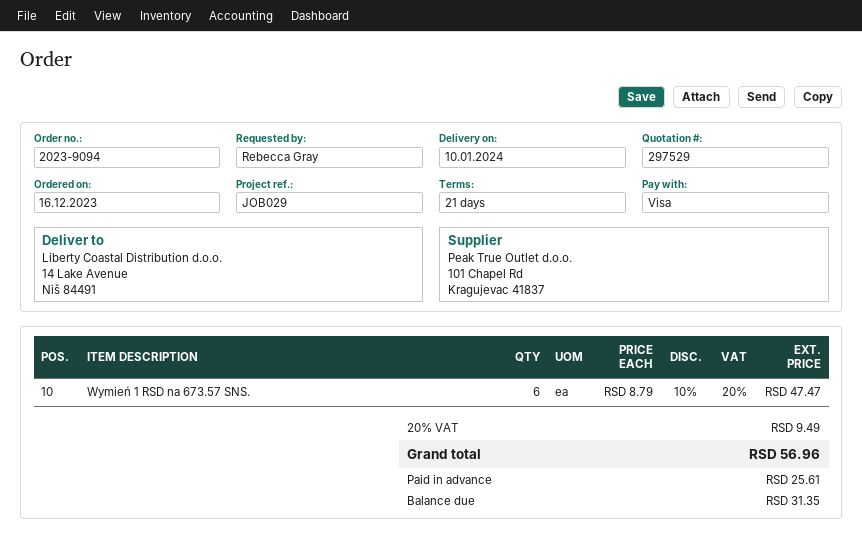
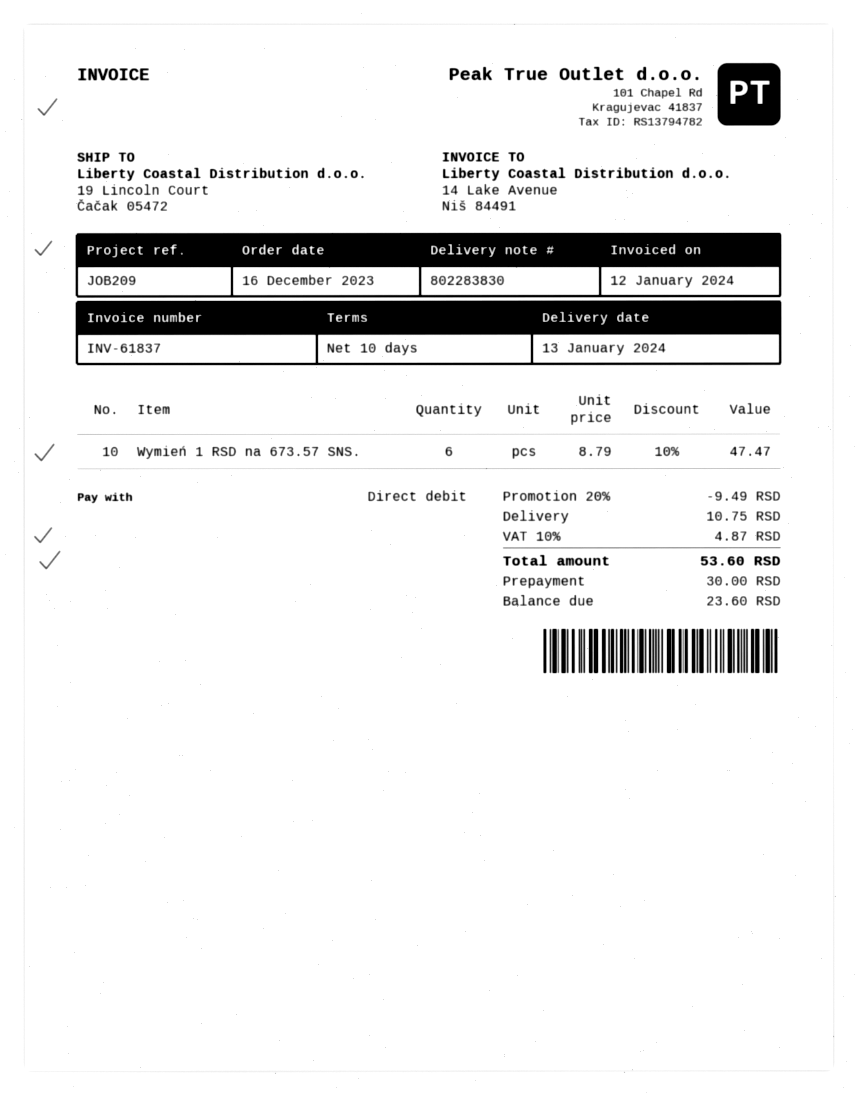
delivery date: 2024-01-10 -> 2024-01-13
payment terms: 21 days -> 10 days
reference: JOB029 -> JOB209
payment method: Visa -> direct debit
ship to: 14 Lake Avenue, Niš 84491 -> 19 Lincoln Court, Čačak 05472
discount: none -> 20% = 9.49
shipping: none -> 10.75
tax: 20% = 9.49 -> 10% = 4.87
total: 56.96 -> 53.60
deposit: 25.61 -> 30.00
balance: 31.35 -> 23.60

